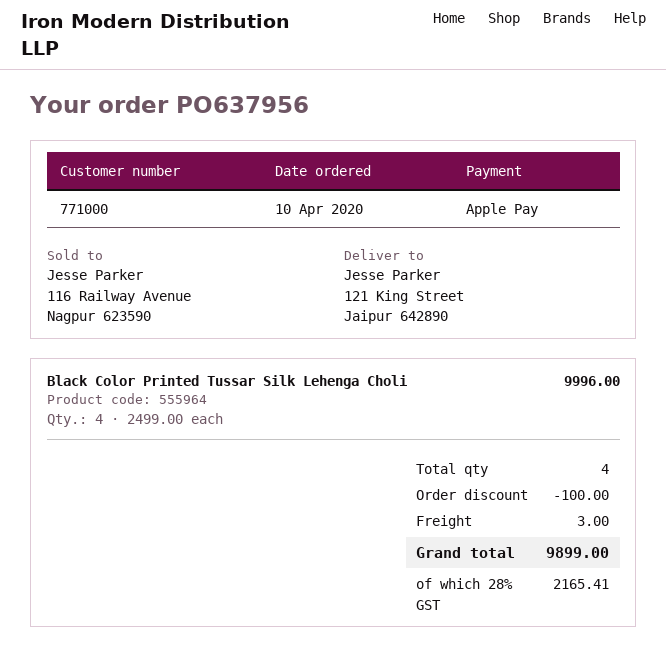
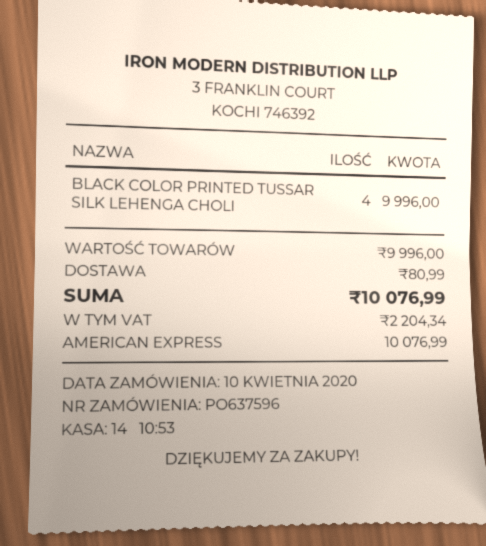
order number: PO637956 -> PO637596
payment method: Apple Pay -> American Express
discount: 100.00 -> none
shipping: 3.00 -> 80.99
tax: 2165.41 -> 2204.34
total: 9899.00 -> 10076.99

